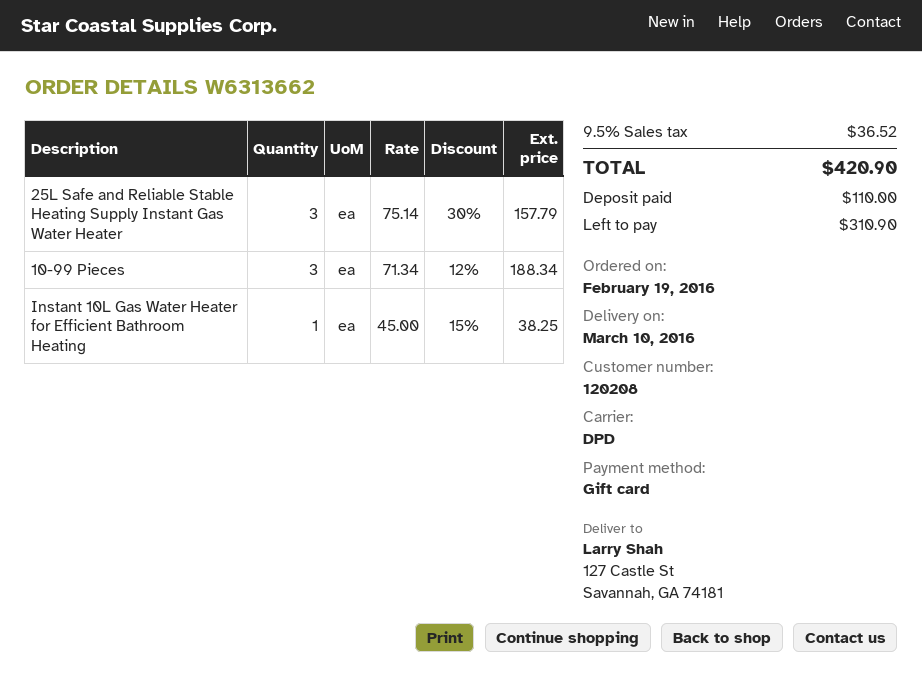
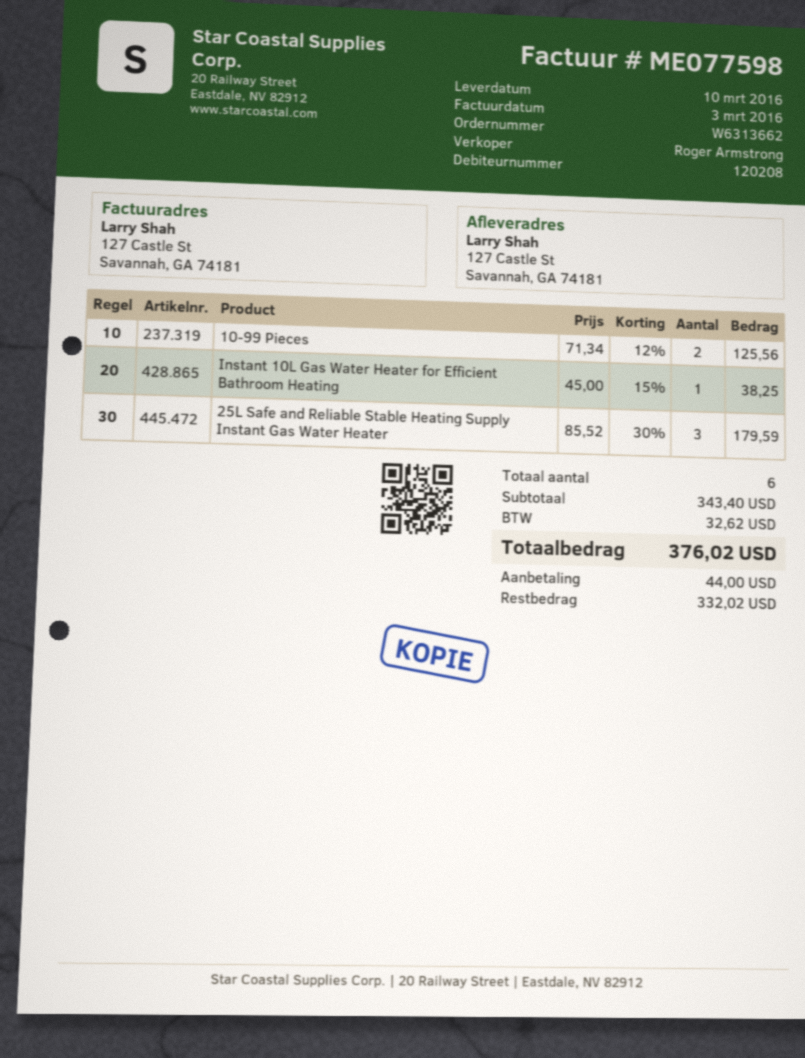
25L Safe and Reliable Stable Heating Supply Instant Gas Water Heater: 3 x 75.14 - 30% = 157.79 -> 3 x 85.52 - 30% = 179.59
10-99 Pieces: 3 x 71.34 - 12% = 188.34 -> 2 x 71.34 - 12% = 125.56
tax: 36.52 -> 32.62
total: 420.90 -> 376.02
deposit: 110.00 -> 44.00
balance: 310.90 -> 332.02

